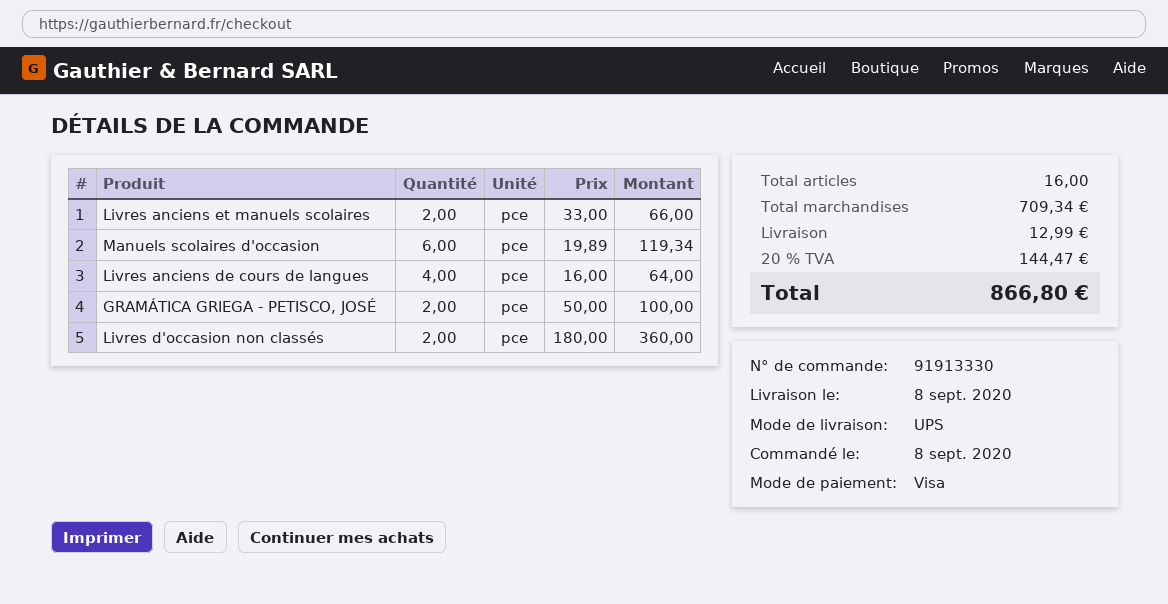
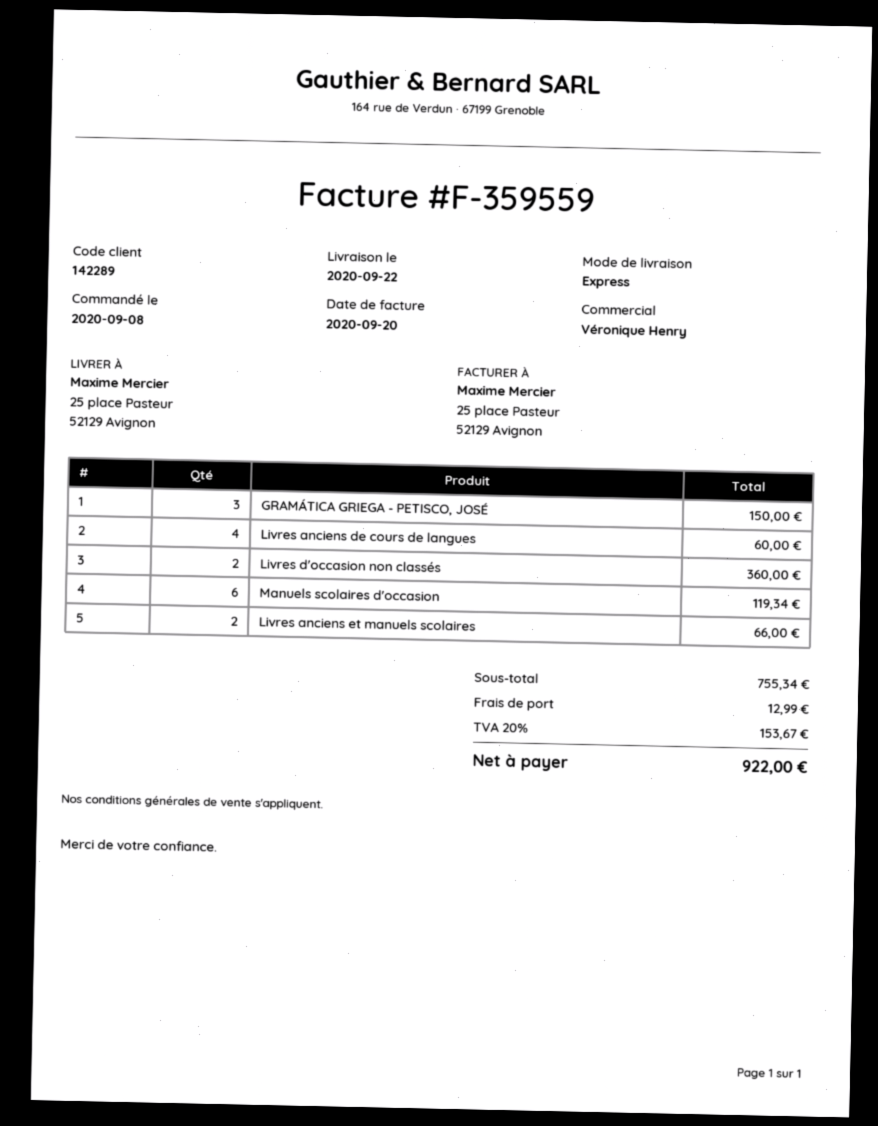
delivery date: 2020-09-08 -> 2020-09-22
shipping method: UPS -> express
Livres anciens de cours de langues: 4 for 64.00 -> 4 for 60.00
GRAMÁTICA GRIEGA - PETISCO, JOSÉ: 2 for 100.00 -> 3 for 150.00
subtotal: 709.34 -> 755.34
tax: 20% = 144.47 -> 20% = 153.67
total: 866.80 -> 922.00

